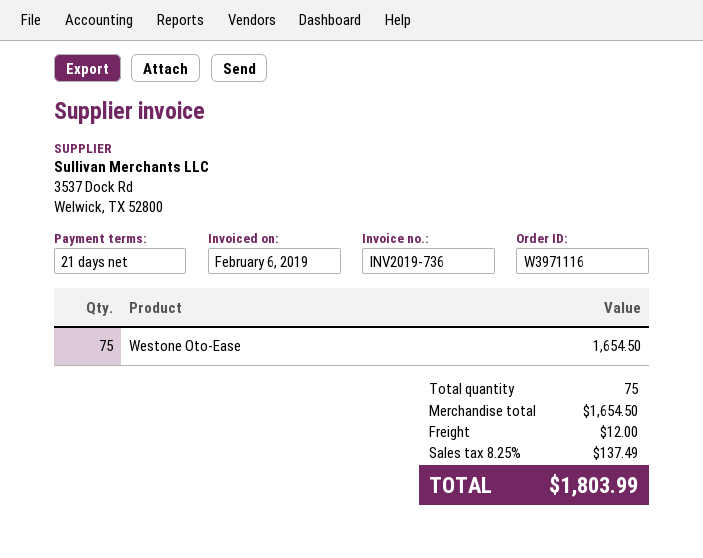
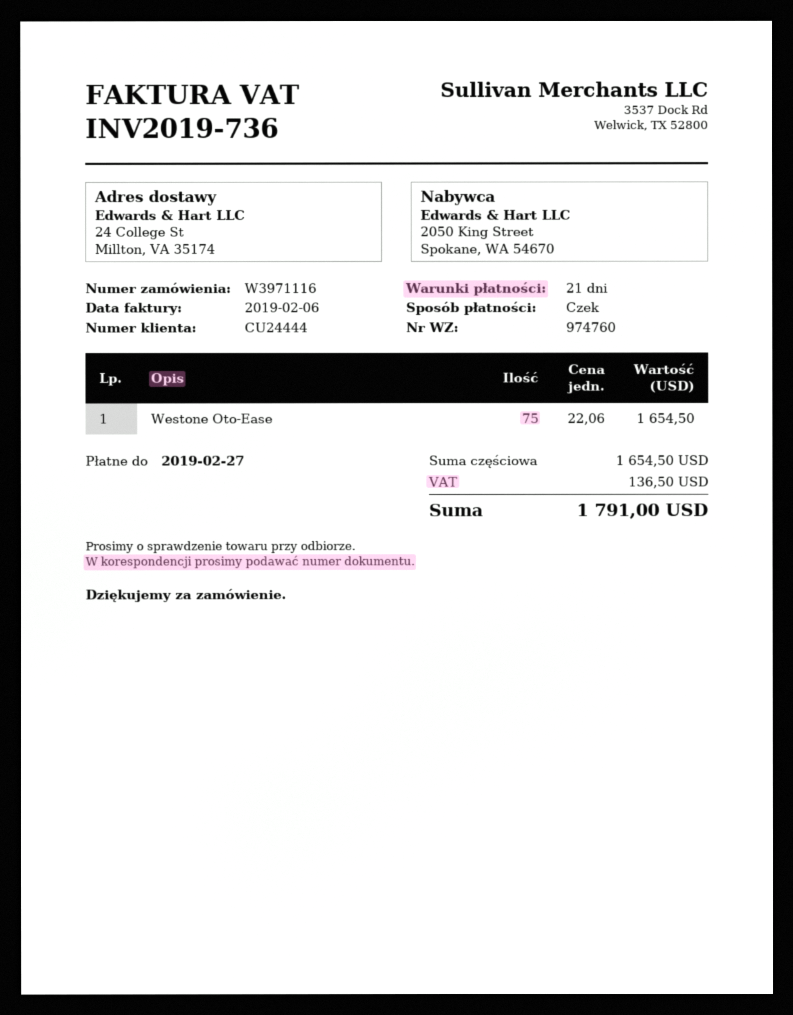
shipping: 12.00 -> none
tax: 137.49 -> 136.50
total: 1803.99 -> 1791.00

